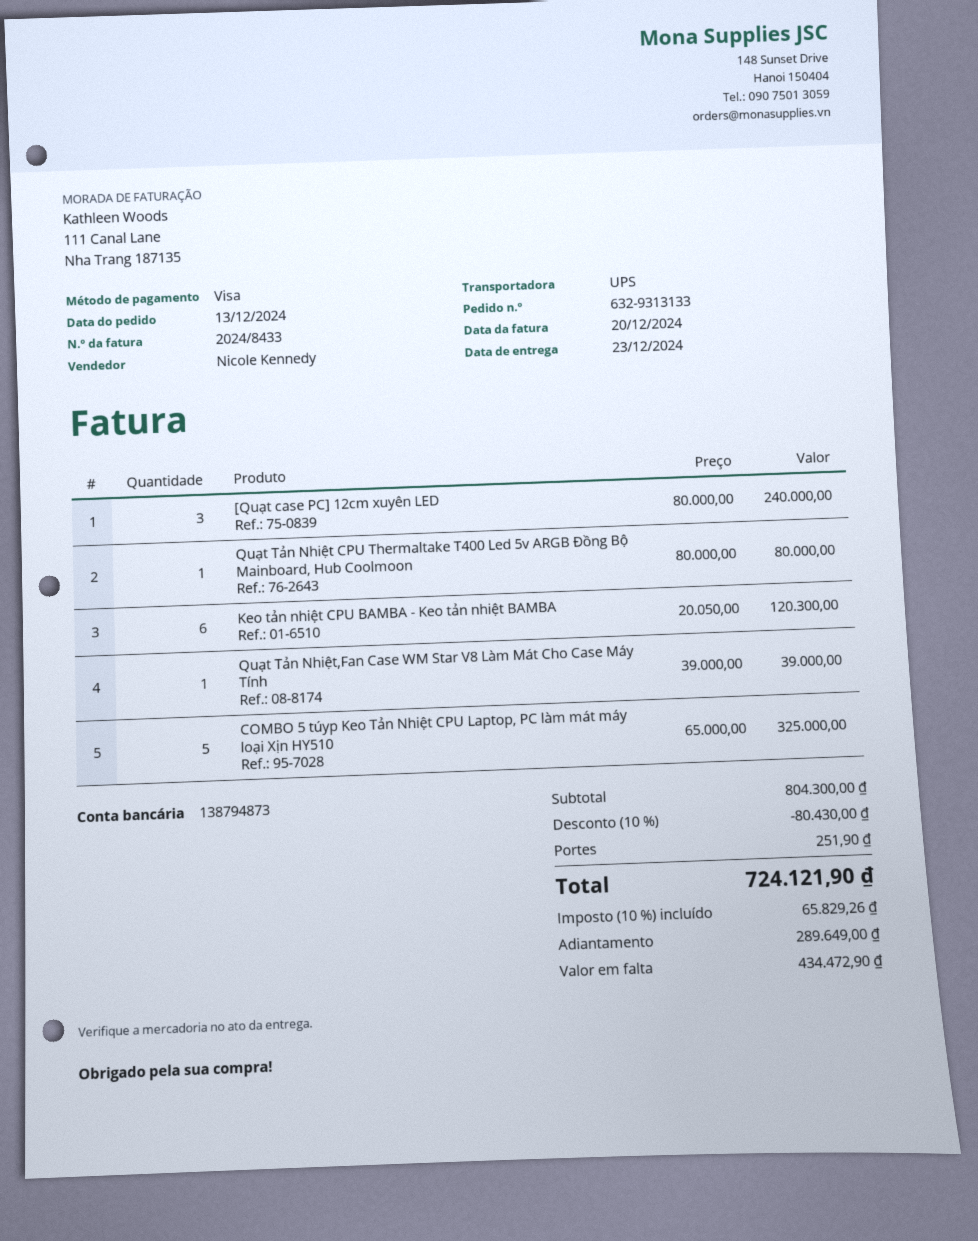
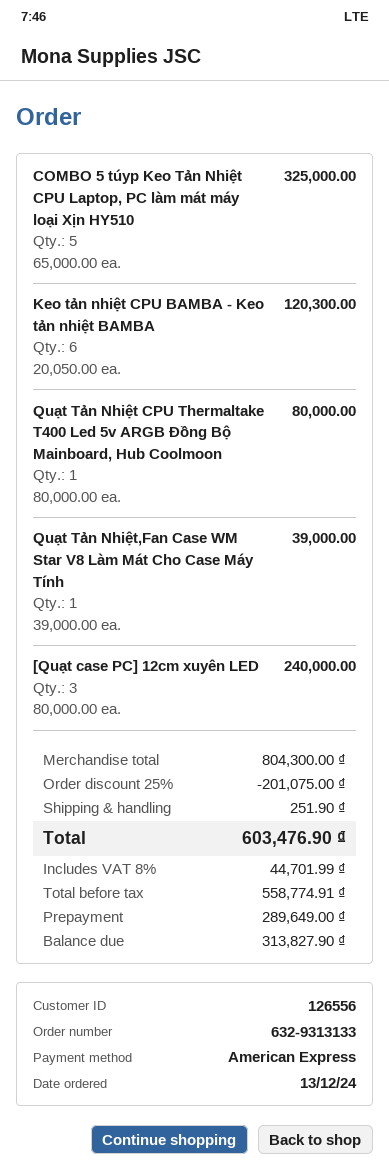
payment method: Visa -> American Express
discount: 10% = 80430.00 -> 25% = 201075.00
tax: 10% = 65829.26 -> 8% = 44701.99
total: 724121.90 -> 603476.90
balance: 434472.90 -> 313827.90

